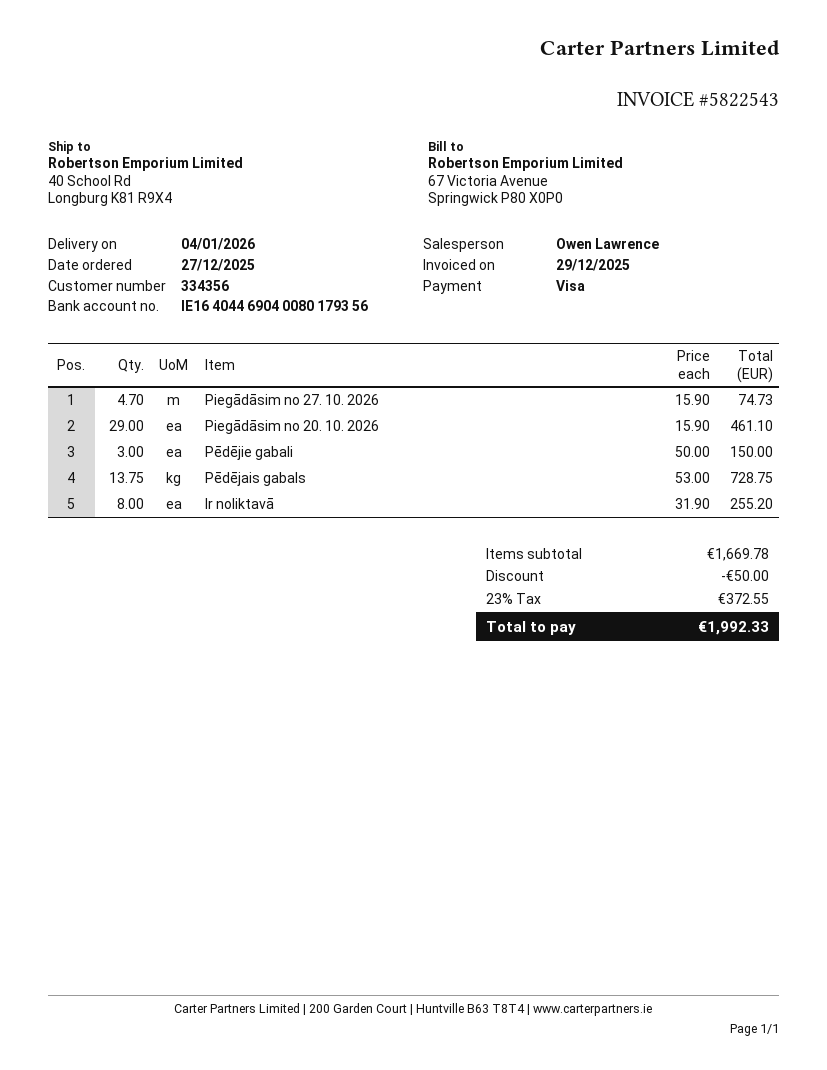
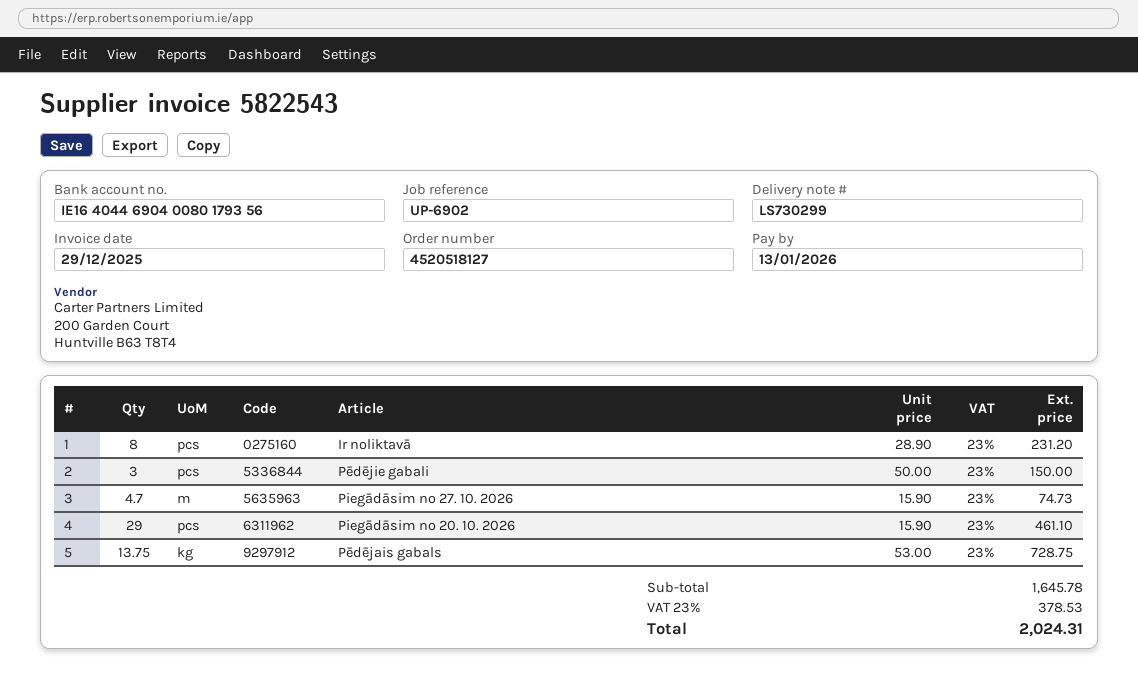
Ir noliktavā: 8 x 31.90 = 255.20 -> 8 x 28.90 = 231.20
subtotal: 1669.78 -> 1645.78
discount: 50.00 -> none
tax: 23% = 372.55 -> 23% = 378.53
total: 1992.33 -> 2024.31

